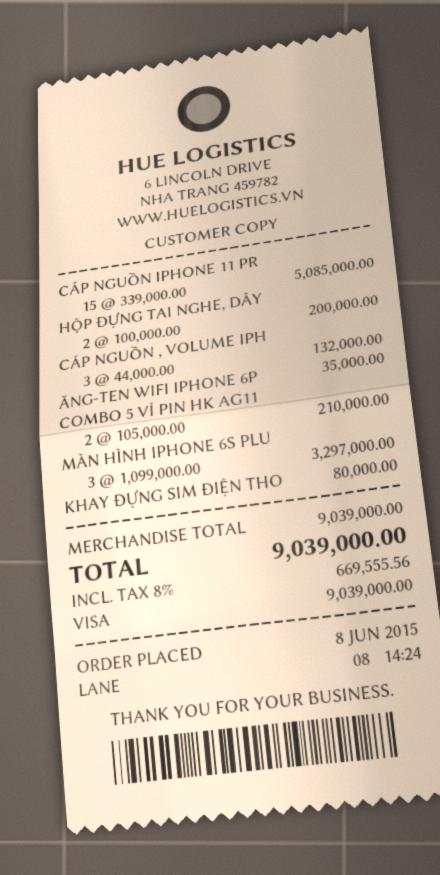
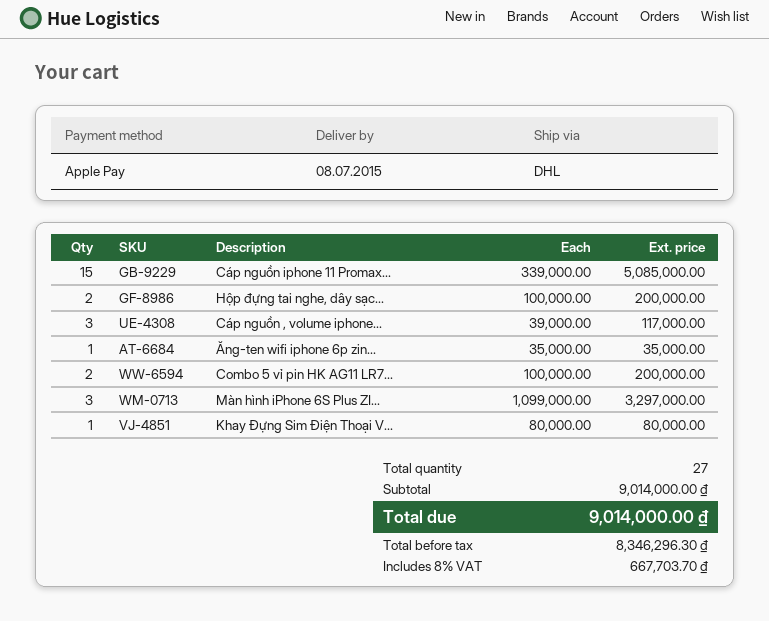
payment method: Visa -> Apple Pay
CÁP NGUỒN , VOLUME IPH: 3 x 44000.00 = 132000.00 -> 3 x 39000.00 = 117000.00
COMBO 5 VỈ PIN HK AG11: 2 x 105000.00 = 210000.00 -> 2 x 100000.00 = 200000.00
subtotal: 9039000.00 -> 9014000.00
tax: 8% = 669555.56 -> 8% = 667703.70
total: 9039000.00 -> 9014000.00

